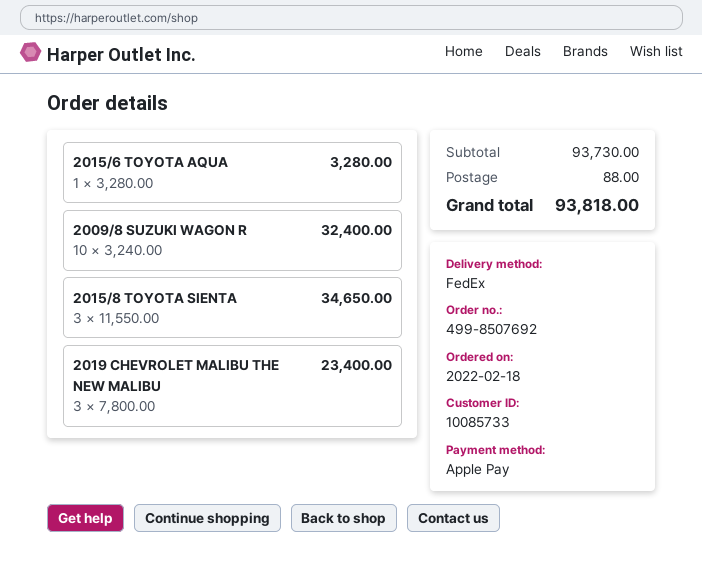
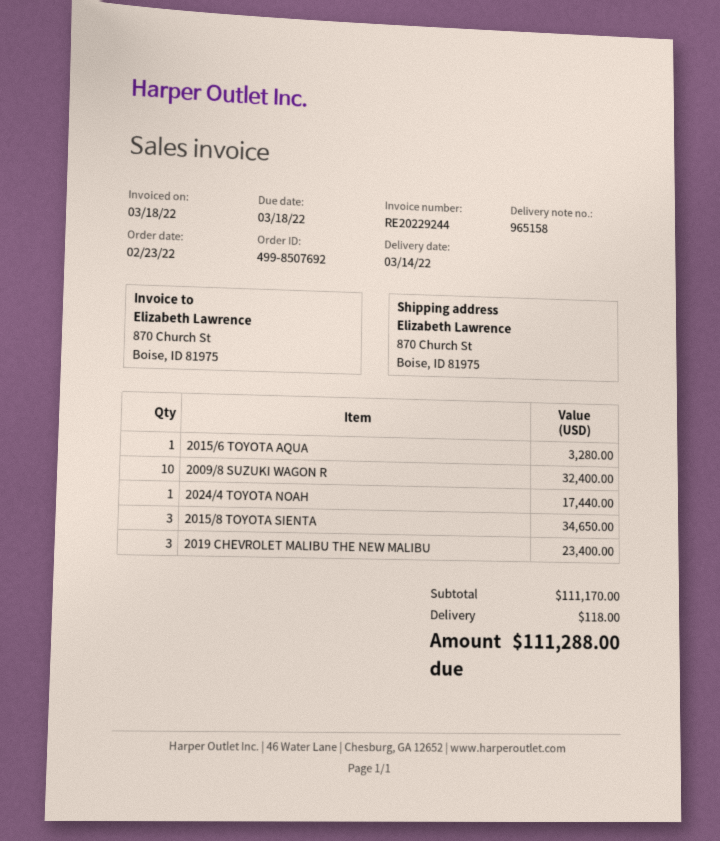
order date: 2022-02-18 -> 2022-02-23
2024/4 TOYOTA NOAH: none -> 1 for 17440.00
subtotal: 93730.00 -> 111170.00
shipping: 88.00 -> 118.00
total: 93818.00 -> 111288.00

